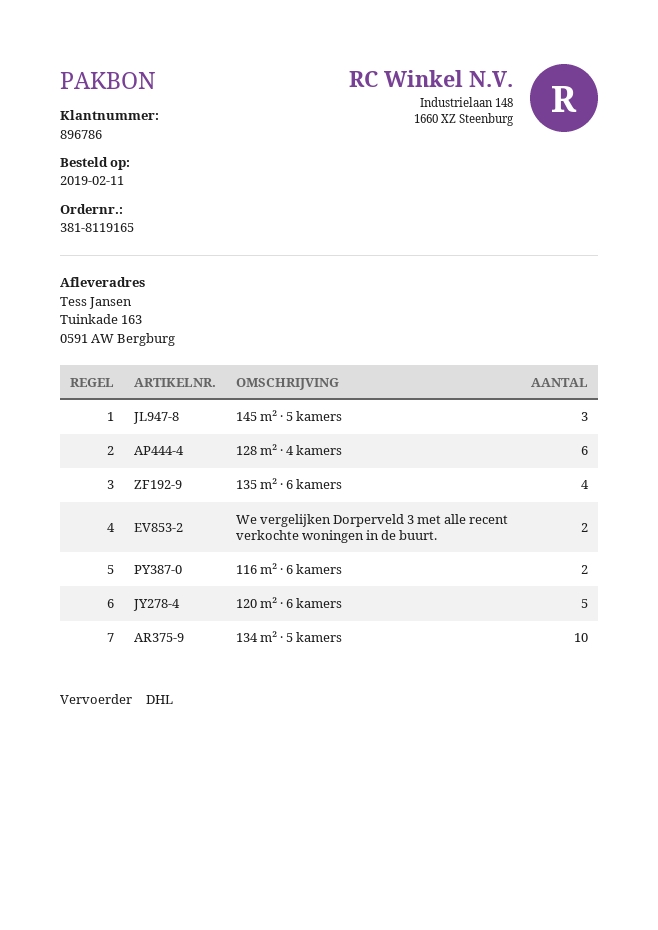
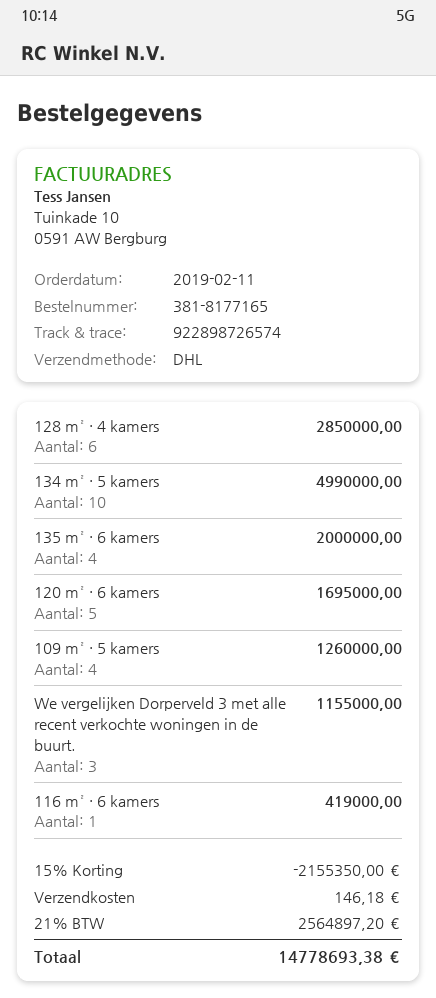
order number: 381-8119165 -> 381-8177165
145 m² · 5 kamers: 3 -> none
We vergelijken Dorperveld 3 met alle recent verkochte woningen in de buurt.: 2 -> 3
116 m² · 6 kamers: 2 -> 1
109 m² · 5 kamers: none -> 4

